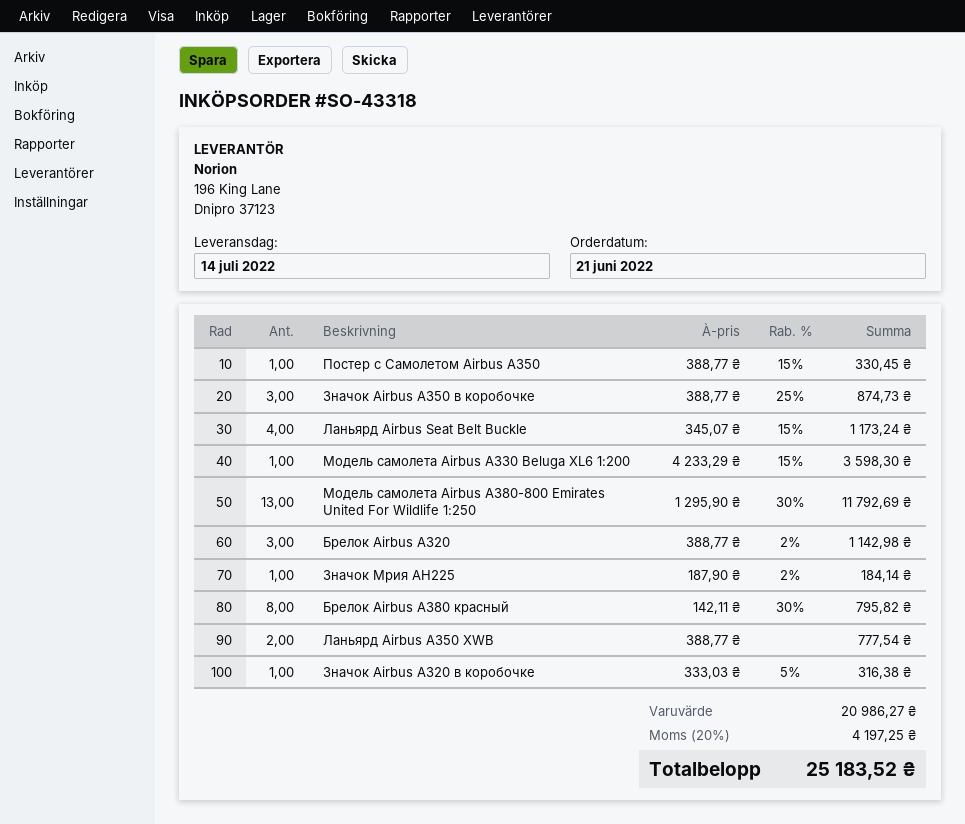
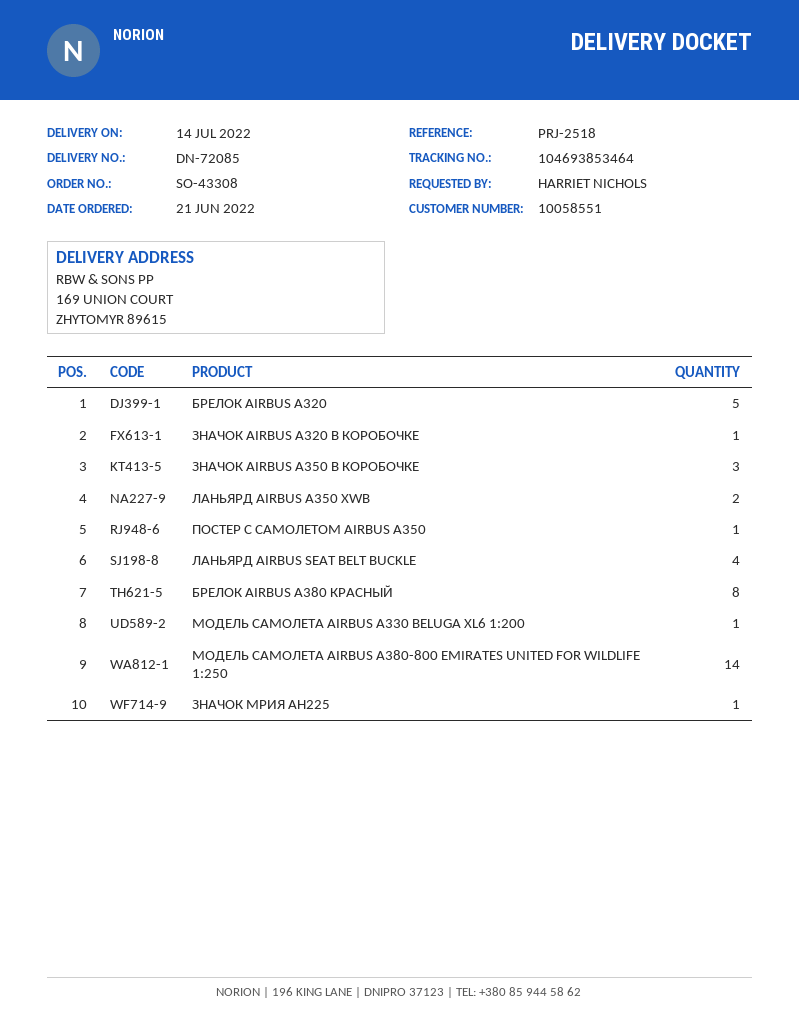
order number: SO-43318 -> SO-43308
Модель самолета Airbus A380-800 Emirates United For Wildlife 1:250: 13 -> 14
Брелок Airbus A320: 3 -> 5

